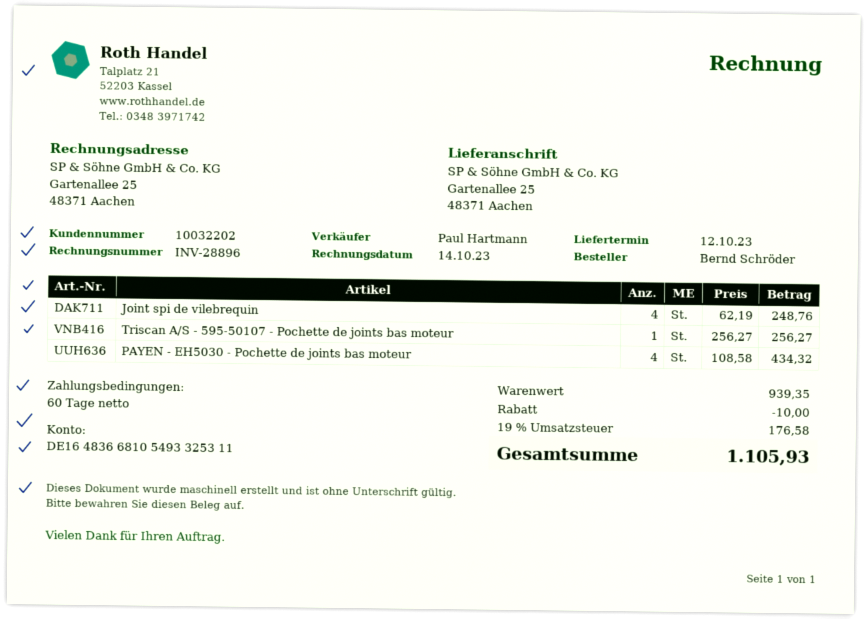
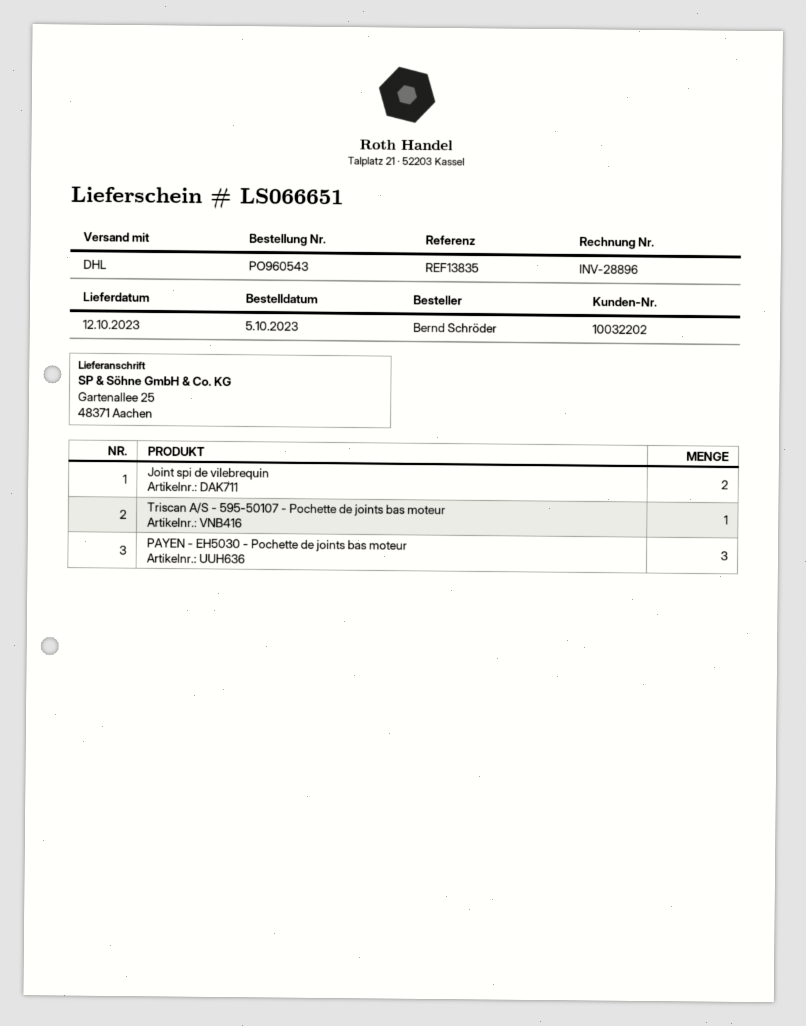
Joint spi de vilebrequin: 4 -> 2
PAYEN - EH5030 - Pochette de joints bas moteur: 4 -> 3

